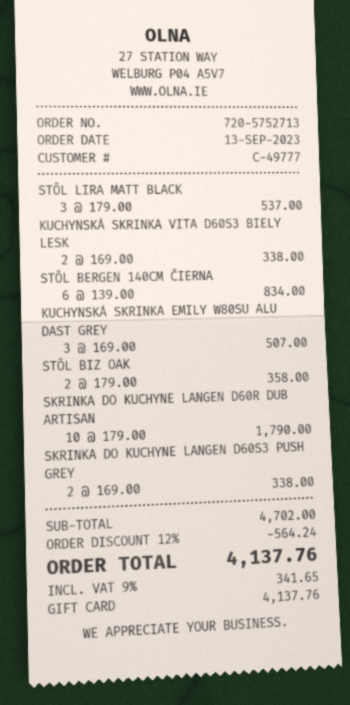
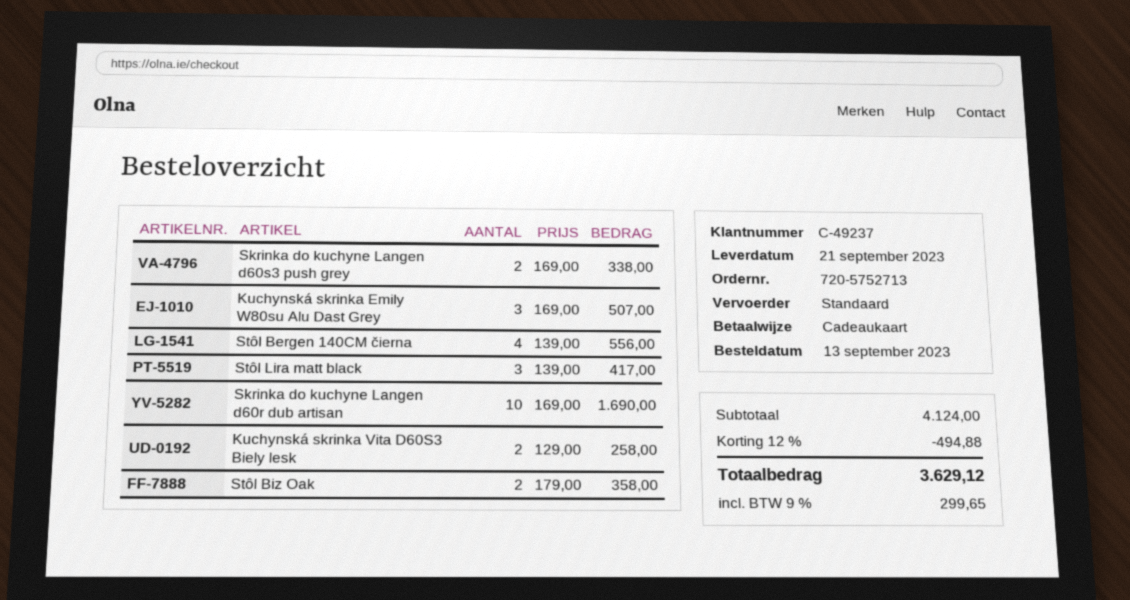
customer number: C-49777 -> C-49237
STÔL LIRA MATT BLACK: 3 x 179.00 = 537.00 -> 3 x 139.00 = 417.00
KUCHYNSKÁ SKRINKA VITA D60S3 BIELY LESK: 2 x 169.00 = 338.00 -> 2 x 129.00 = 258.00
STÔL BERGEN 140CM ČIERNA: 6 x 139.00 = 834.00 -> 4 x 139.00 = 556.00
SKRINKA DO KUCHYNE LANGEN D60R DUB ARTISAN: 10 x 179.00 = 1790.00 -> 10 x 169.00 = 1690.00
subtotal: 4702.00 -> 4124.00
discount: 12% = 564.24 -> 12% = 494.88
tax: 9% = 341.65 -> 9% = 299.65
total: 4137.76 -> 3629.12

